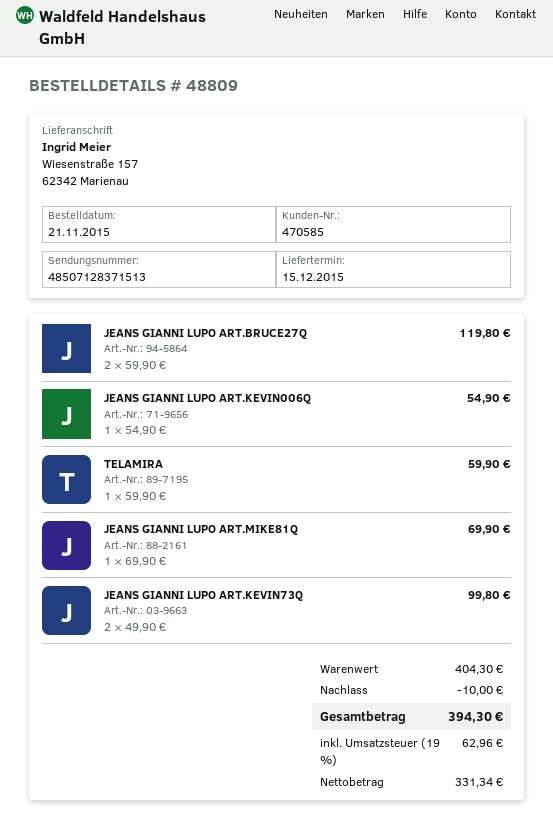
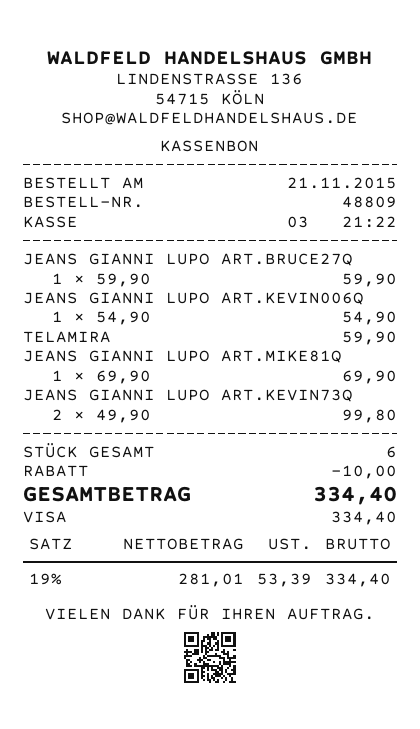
JEANS GIANNI LUPO ART.BRUCE27Q: 2 x 59.90 = 119.80 -> 1 x 59.90 = 59.90
net: 331.34 -> 281.01
tax: 19% = 62.96 -> 19% = 53.39
total: 394.30 -> 334.40

